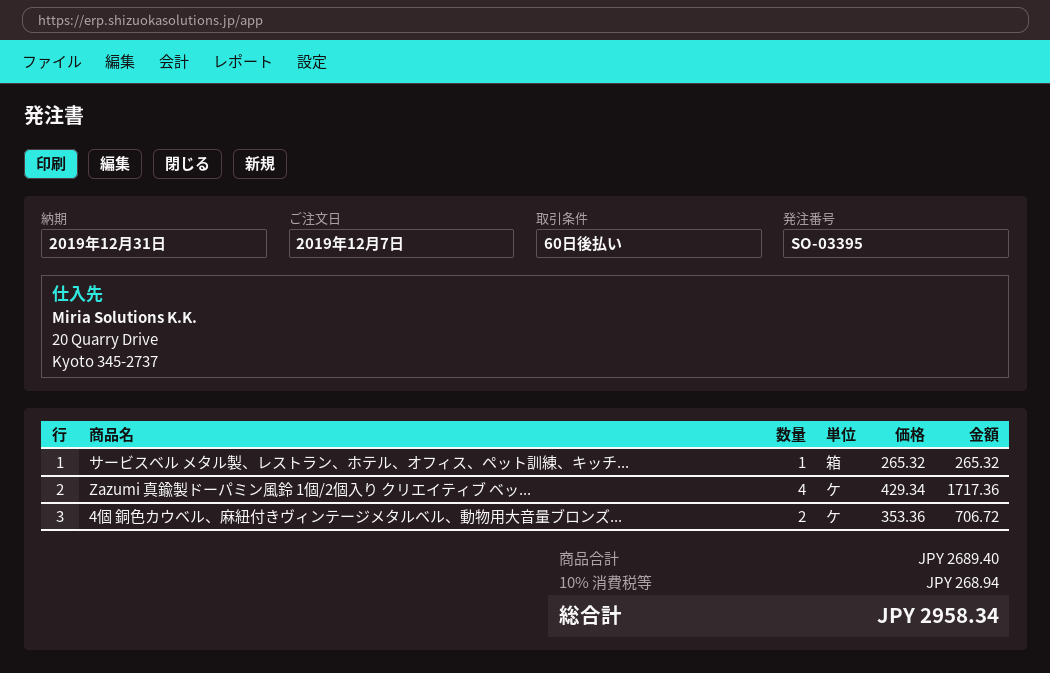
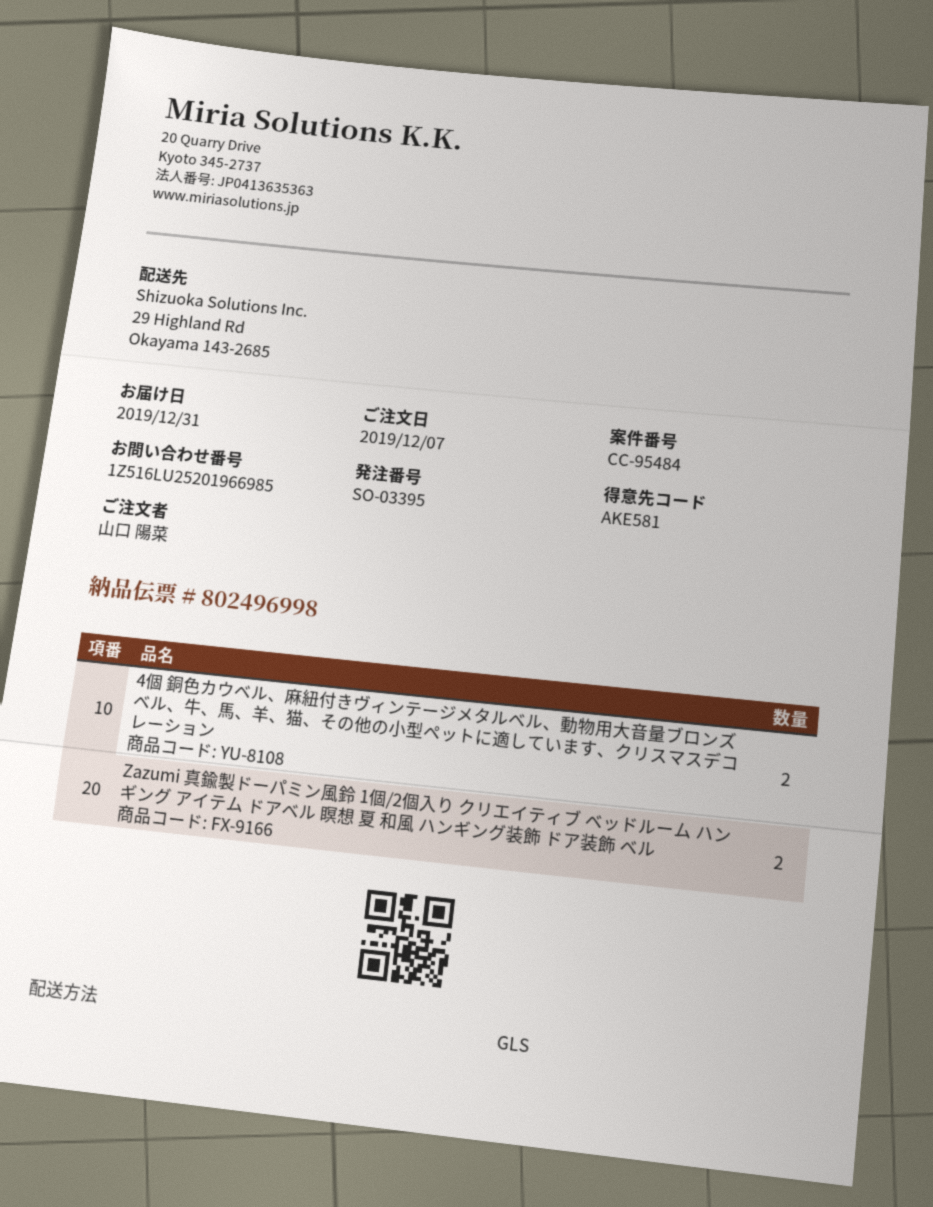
サービスベル メタル製、レストラン、ホテル、オフィス、ペット訓練、キッチ...: 1 -> none
Zazumi 真鍮製ドーパミン風鈴 1個/2個入り クリエイティブ ベッ...: 4 -> 2

